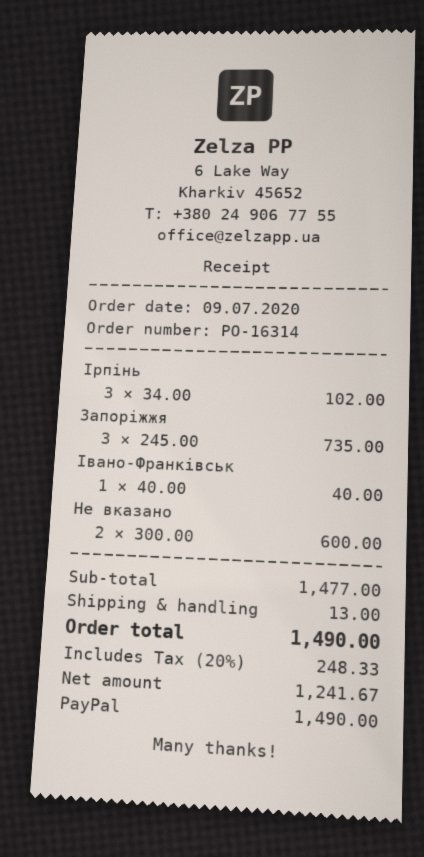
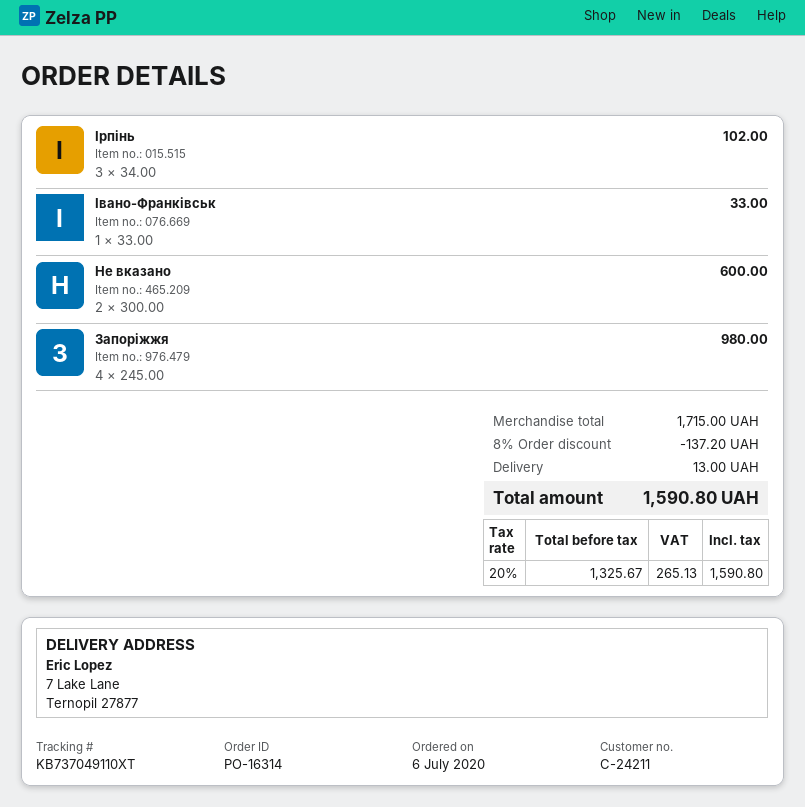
order date: 2020-07-09 -> 2020-07-06
Запоріжжя: 3 x 245.00 = 735.00 -> 4 x 245.00 = 980.00
Івано-Франківськ: 1 x 40.00 = 40.00 -> 1 x 33.00 = 33.00
subtotal: 1477.00 -> 1715.00
discount: none -> 8% = 137.20
net: 1241.67 -> 1325.67
tax: 20% = 248.33 -> 20% = 265.13
total: 1490.00 -> 1590.80

